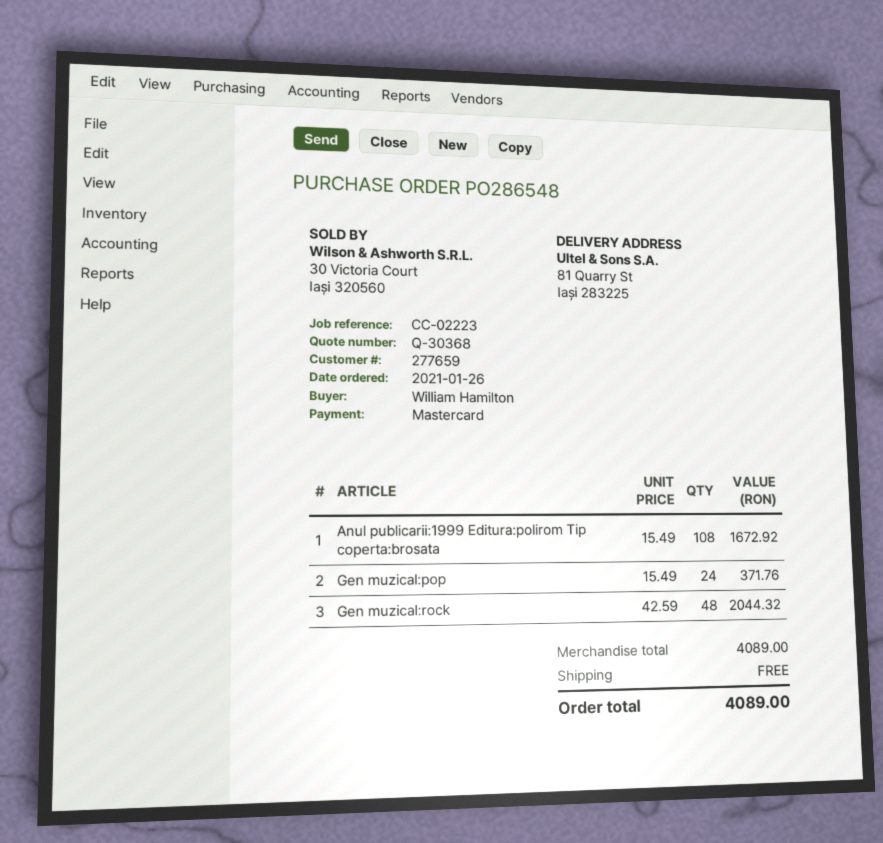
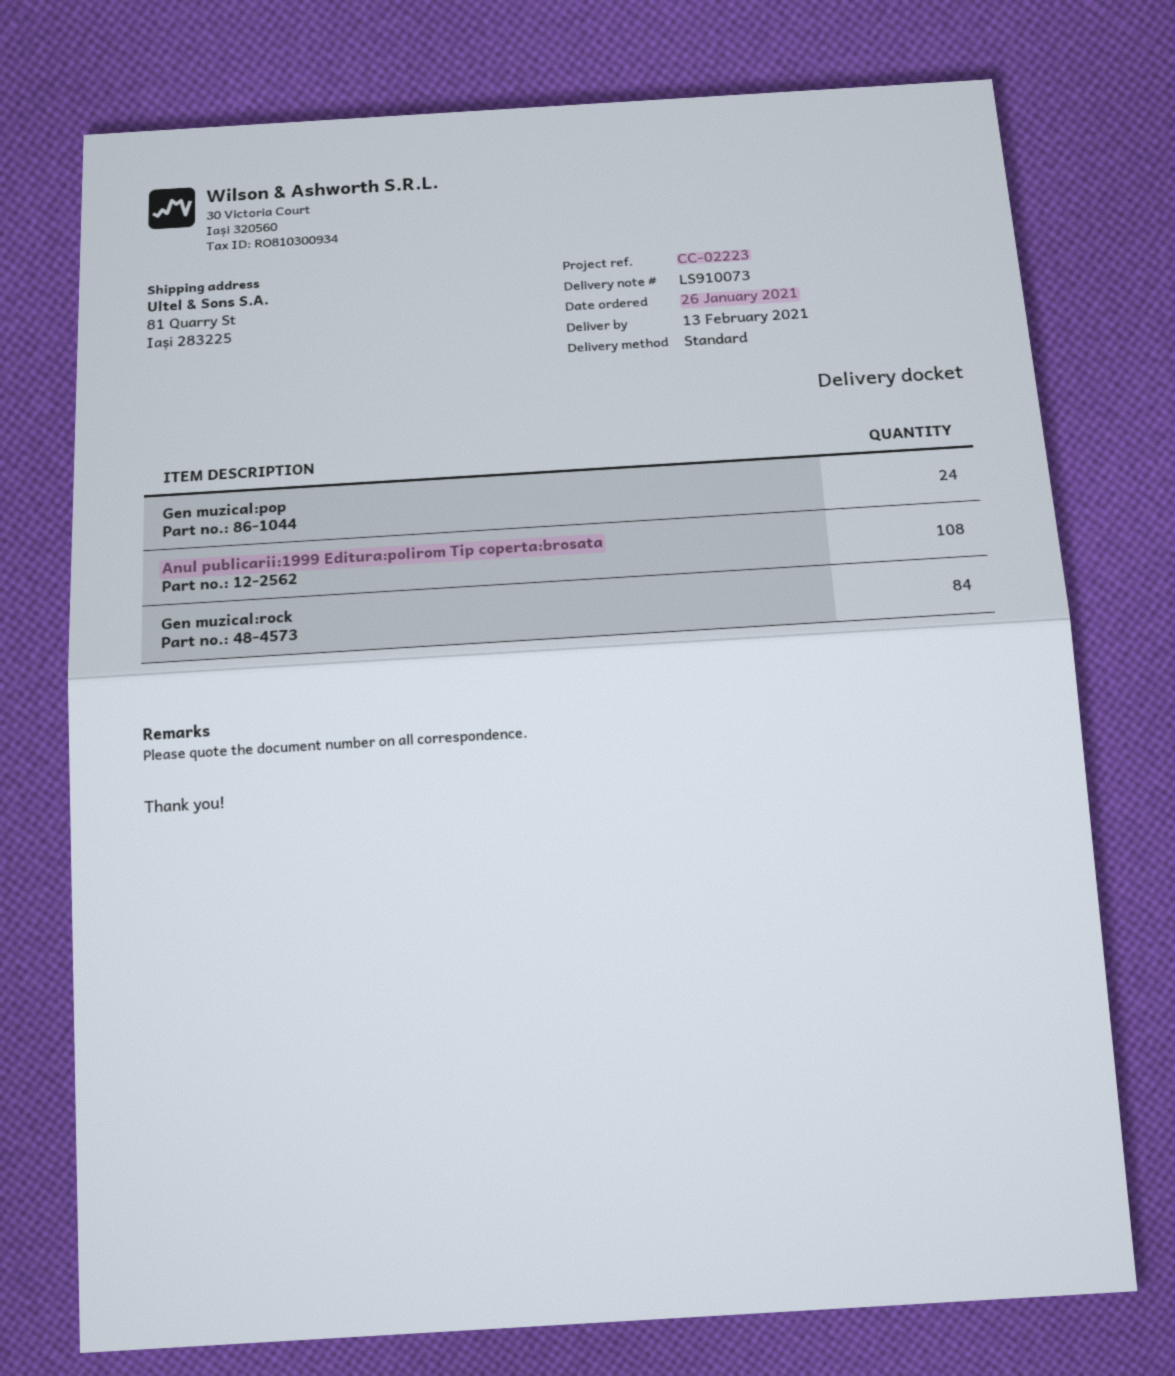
Gen muzical:rock: 48 -> 84

